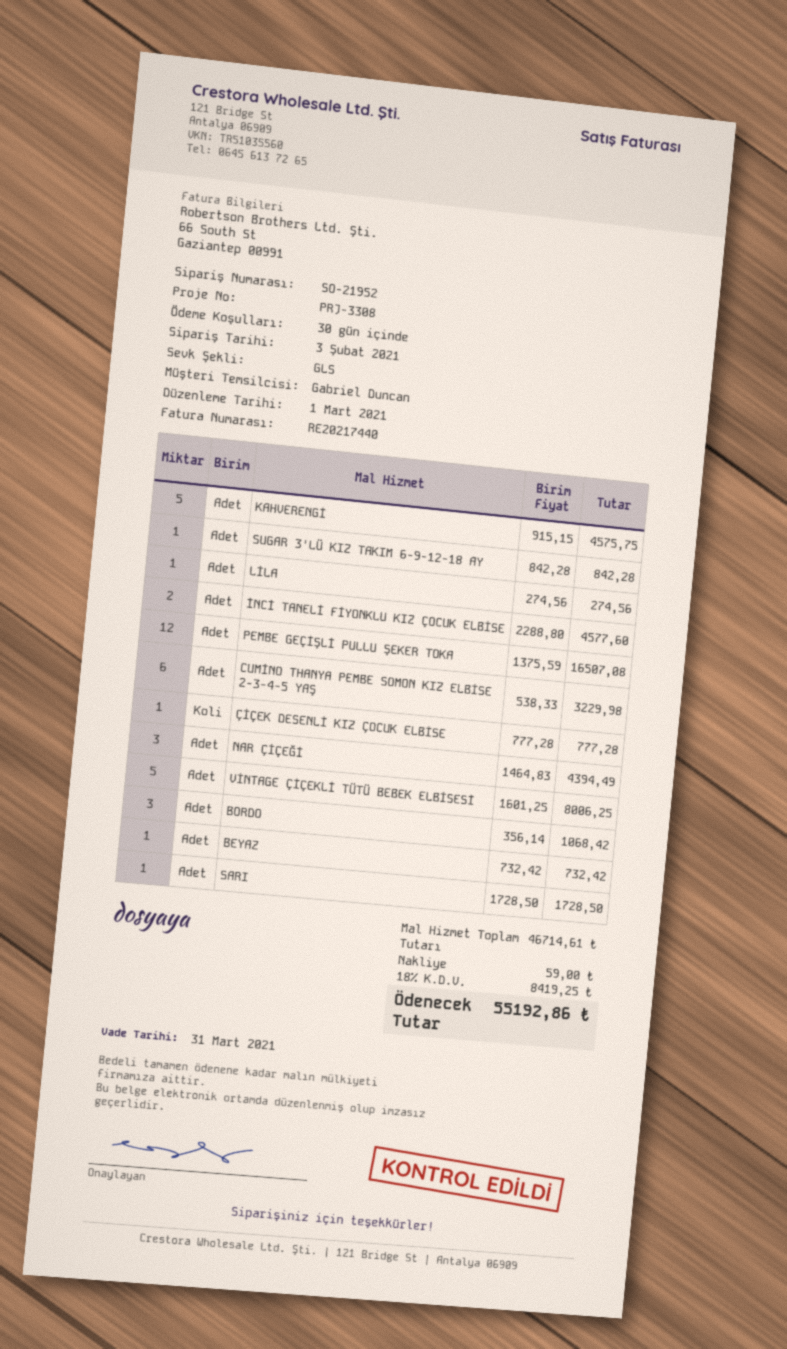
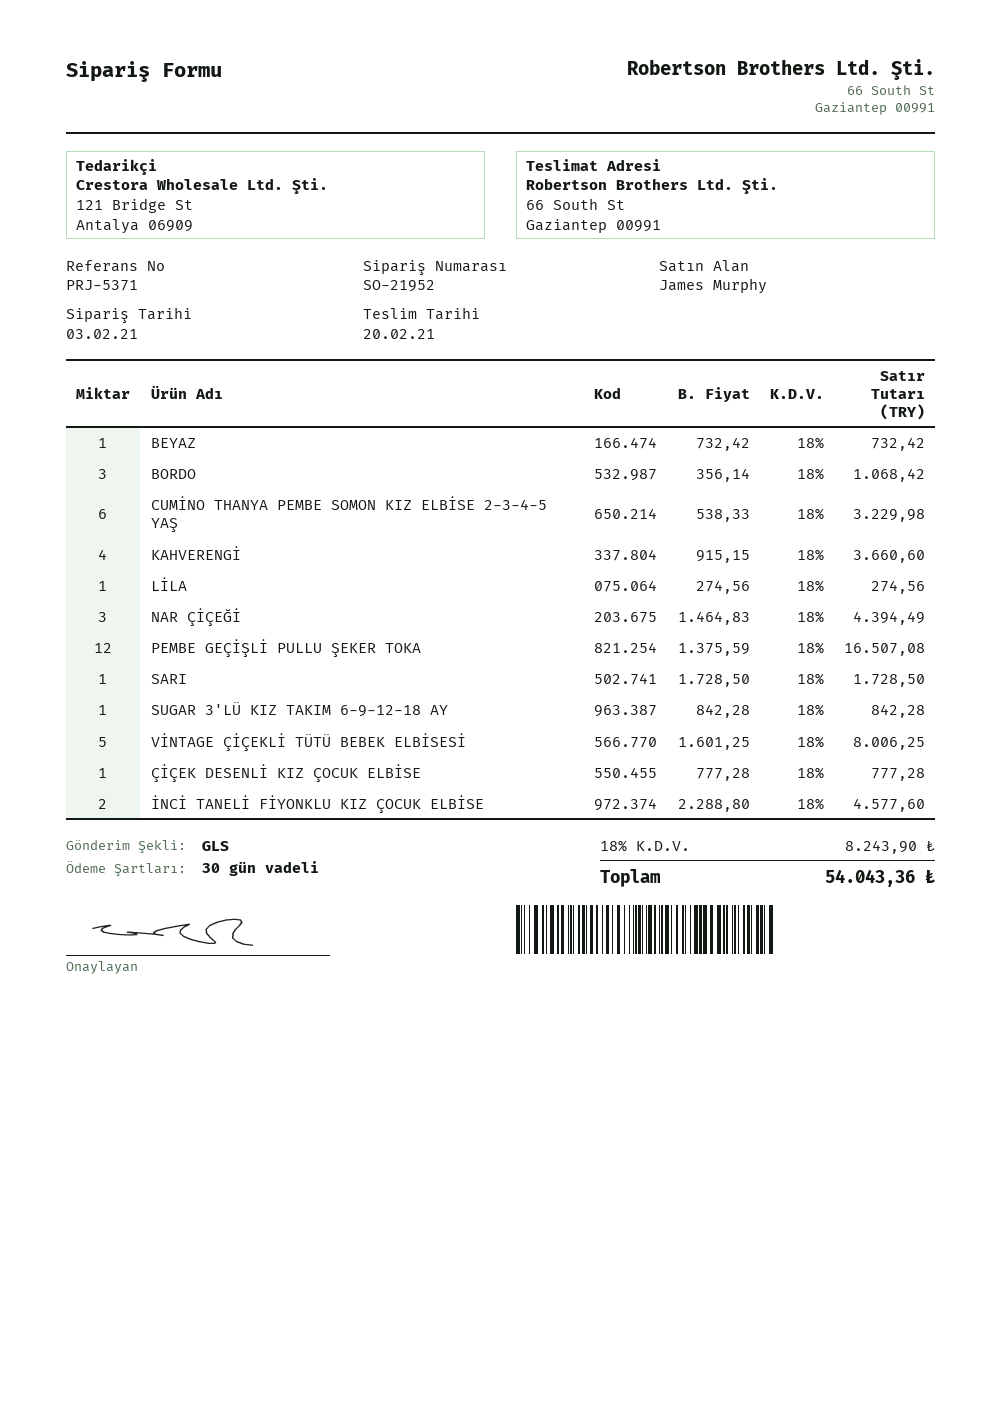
reference: PRJ-3308 -> PRJ-5371
KAHVERENGİ: 5 x 915.15 = 4575.75 -> 4 x 915.15 = 3660.60
shipping: 59.00 -> none
tax: 18% = 8419.25 -> 18% = 8243.90
total: 55192.86 -> 54043.36

